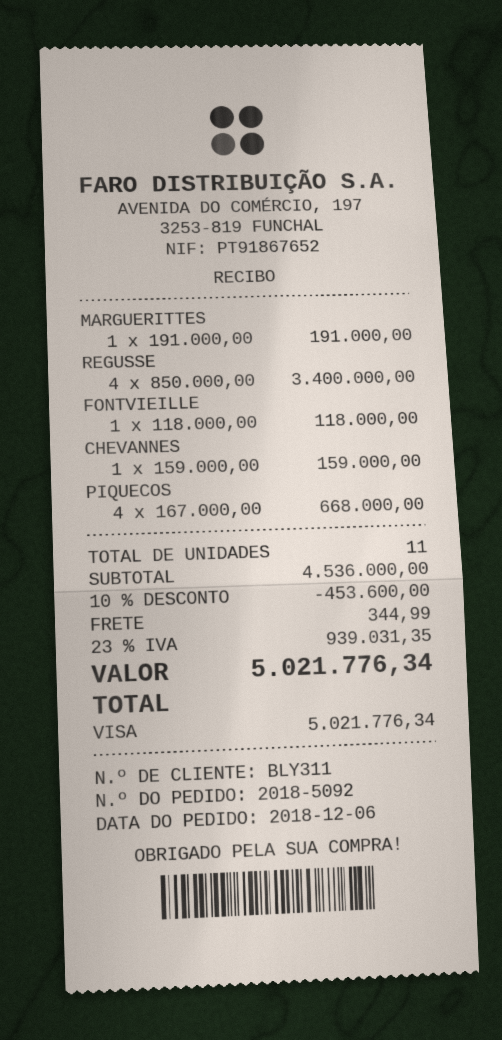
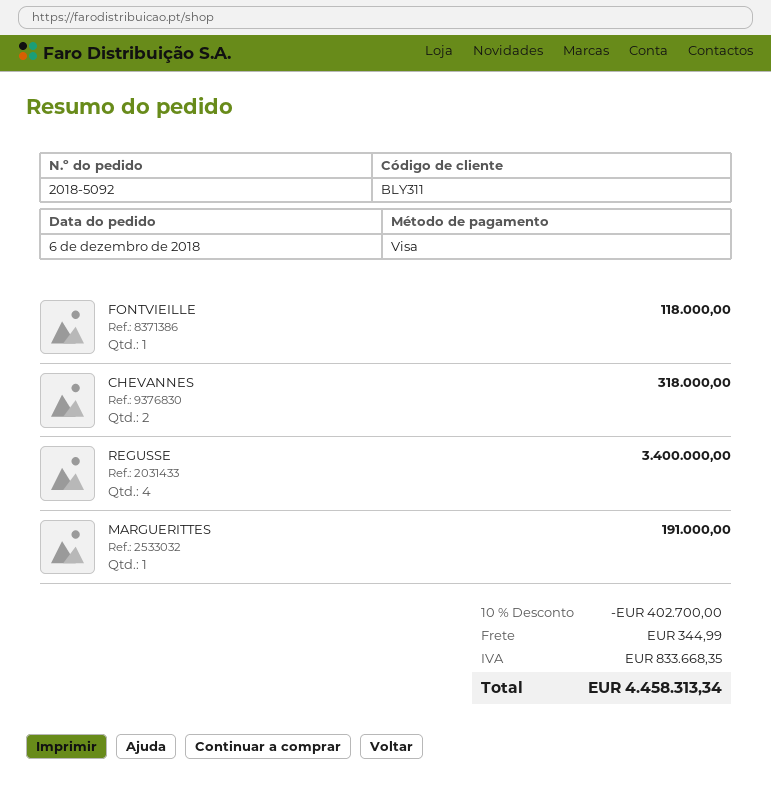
CHEVANNES: 1 for 159000.00 -> 2 for 318000.00
PIQUECOS: 4 for 668000.00 -> none
discount: 10% = 453600.00 -> 10% = 402700.00
tax: 939031.35 -> 833668.35
total: 5021776.34 -> 4458313.34

